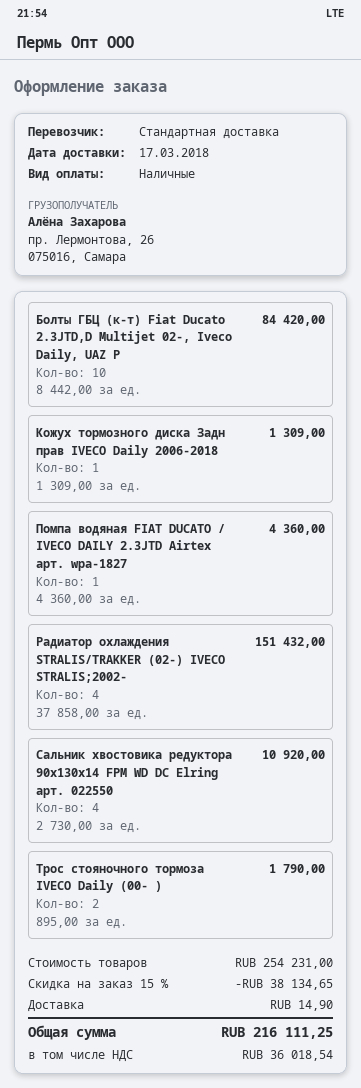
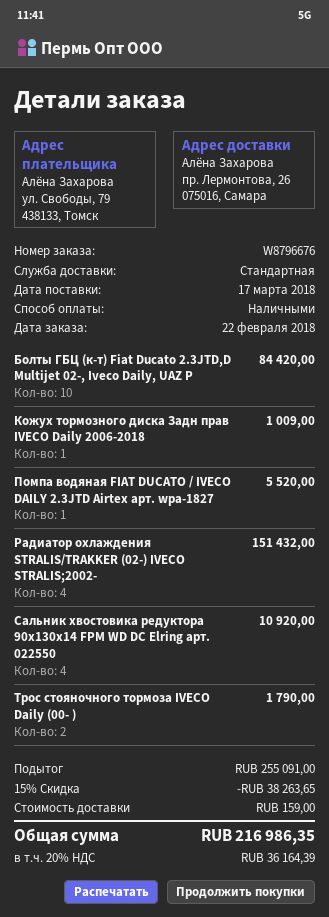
Кожух тормозного диска Задн прав IVECO Daily 2006-2018: 1 for 1309.00 -> 1 for 1009.00
Помпа водяная FIAT DUCATO / IVECO DAILY 2.3JTD Airtex арт. wpa-1827: 1 for 4360.00 -> 1 for 5520.00
subtotal: 254231.00 -> 255091.00
discount: 15% = 38134.65 -> 15% = 38263.65
shipping: 14.90 -> 159.00
tax: 36018.54 -> 36164.39
total: 216111.25 -> 216986.35

